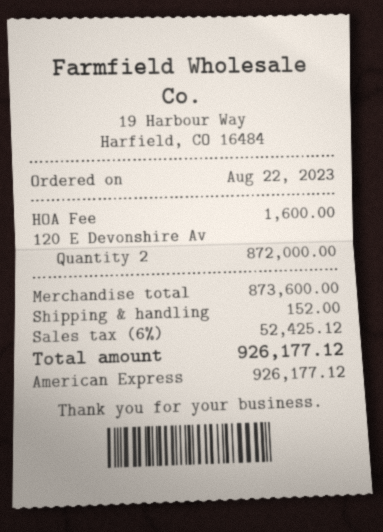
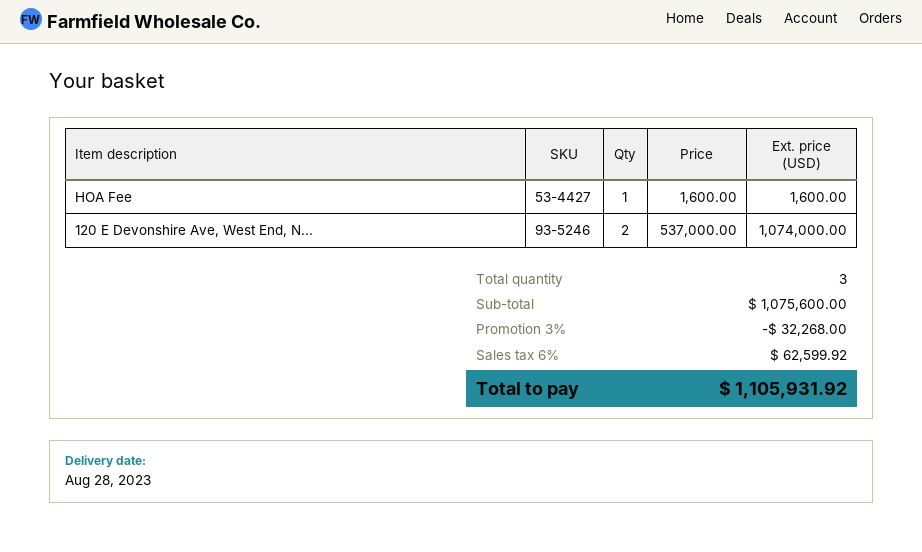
120 E Devonshire Av: 2 for 872000.00 -> 2 for 1074000.00
subtotal: 873600.00 -> 1075600.00
discount: none -> 3% = 32268.00
shipping: 152.00 -> none
tax: 6% = 52425.12 -> 6% = 62599.92
total: 926177.12 -> 1105931.92

